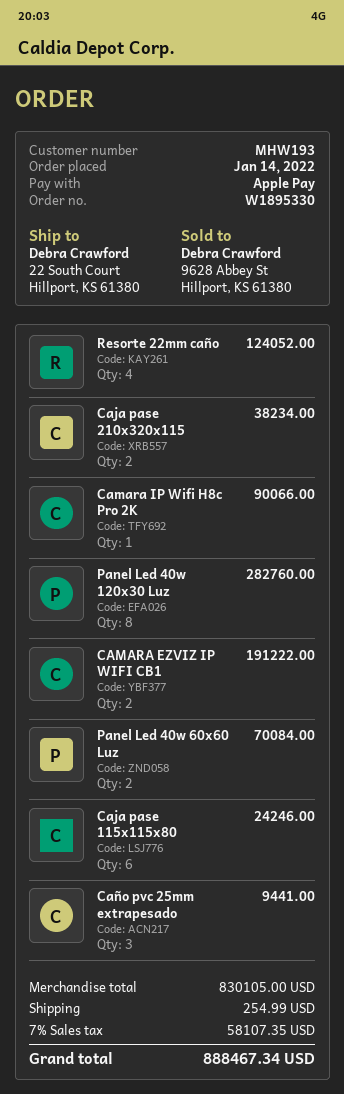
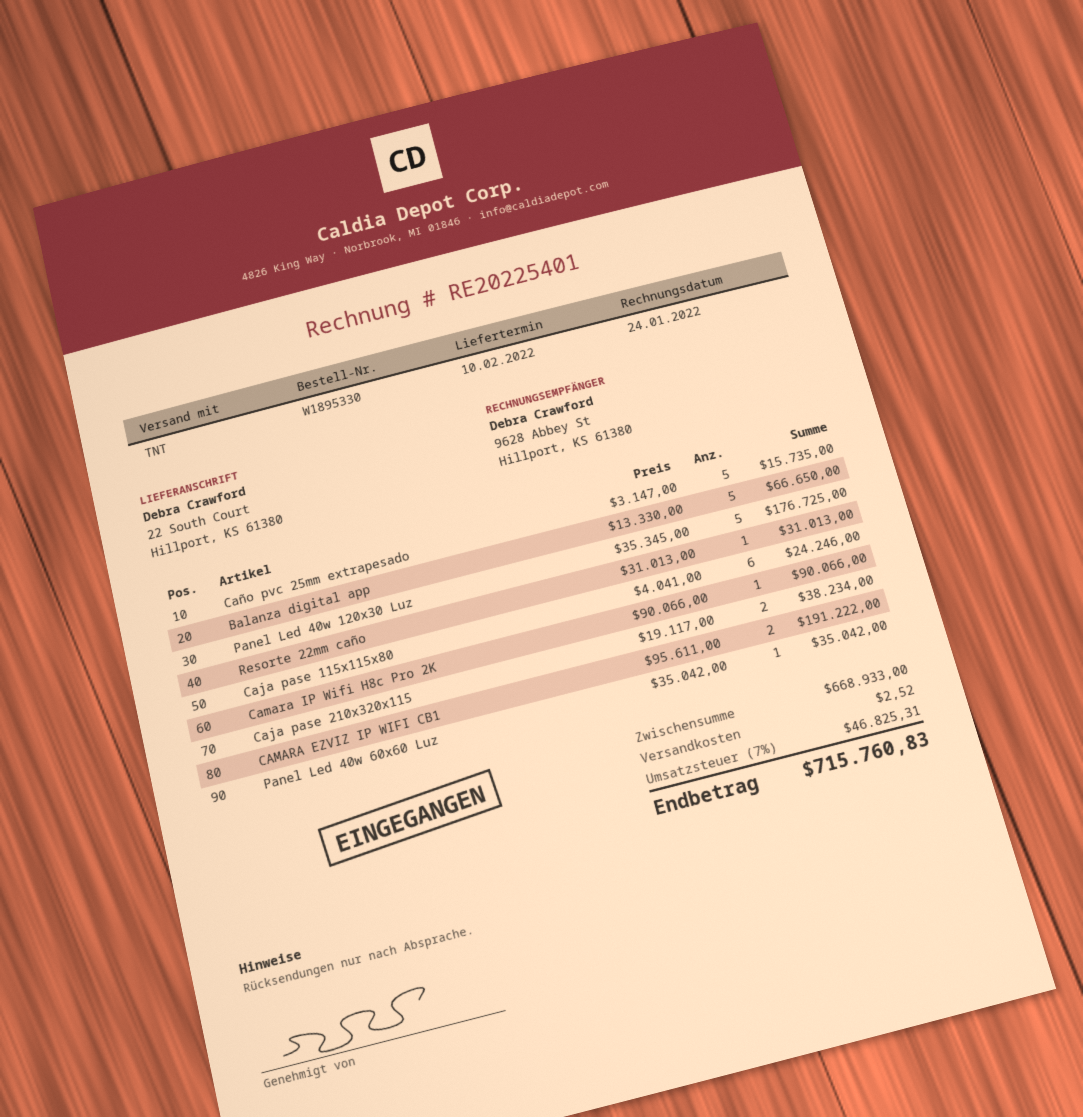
Resorte 22mm caño: 4 for 124052.00 -> 1 for 31013.00
Panel Led 40w 120x30 Luz: 8 for 282760.00 -> 5 for 176725.00
Panel Led 40w 60x60 Luz: 2 for 70084.00 -> 1 for 35042.00
Caño pvc 25mm extrapesado: 3 for 9441.00 -> 5 for 15735.00
Balanza digital app: none -> 5 for 66650.00
subtotal: 830105.00 -> 668933.00
shipping: 254.99 -> 2.52
tax: 7% = 58107.35 -> 7% = 46825.31
total: 888467.34 -> 715760.83

